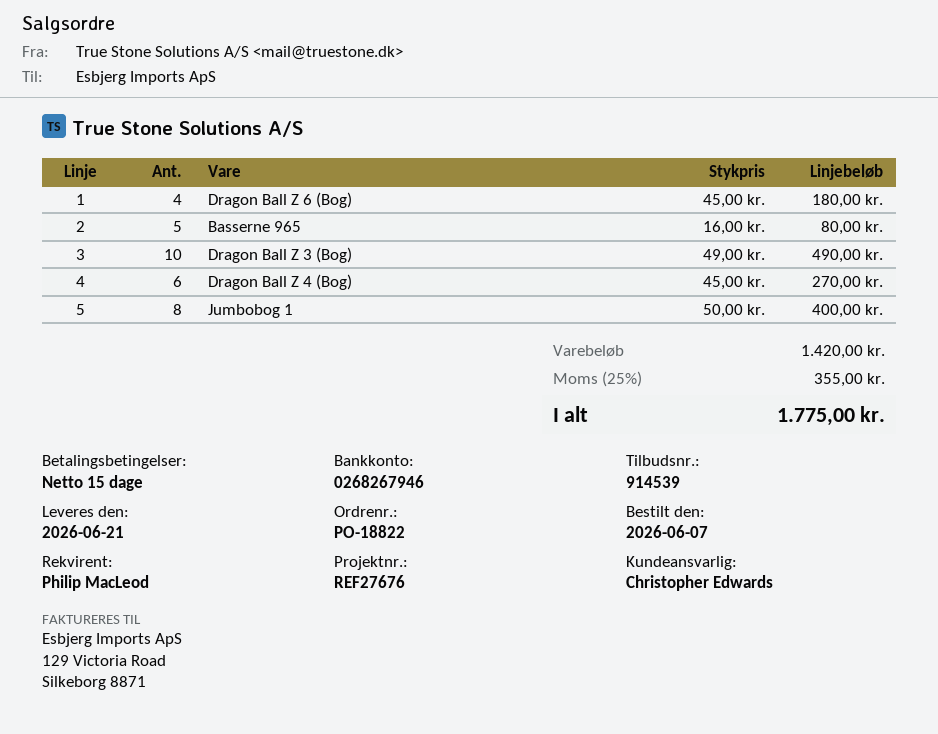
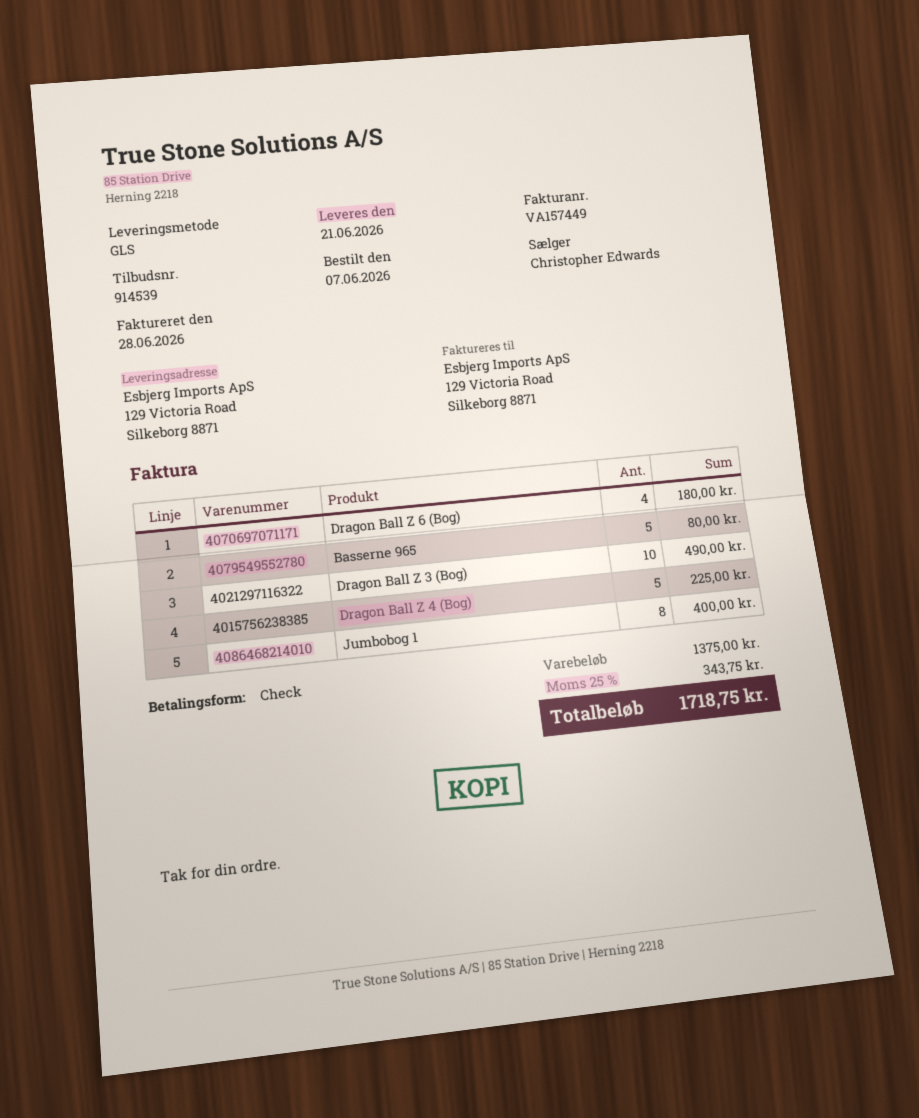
Dragon Ball Z 4 (Bog): 6 for 270.00 -> 5 for 225.00
subtotal: 1420.00 -> 1375.00
tax: 25% = 355.00 -> 25% = 343.75
total: 1775.00 -> 1718.75

